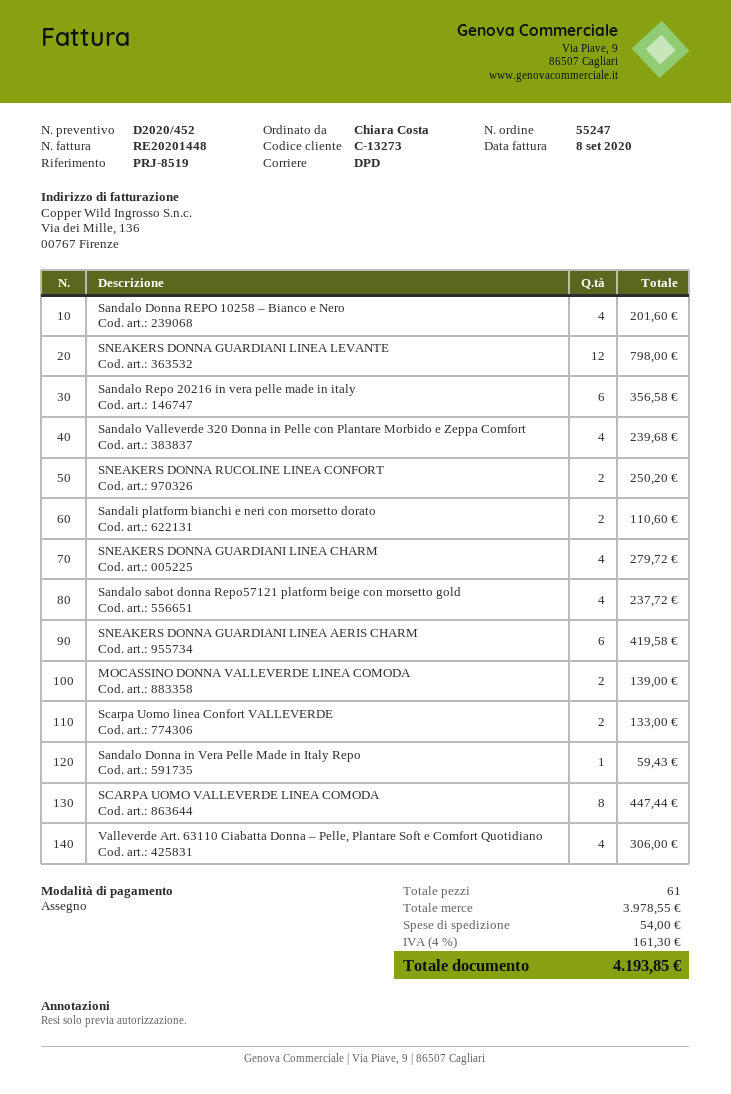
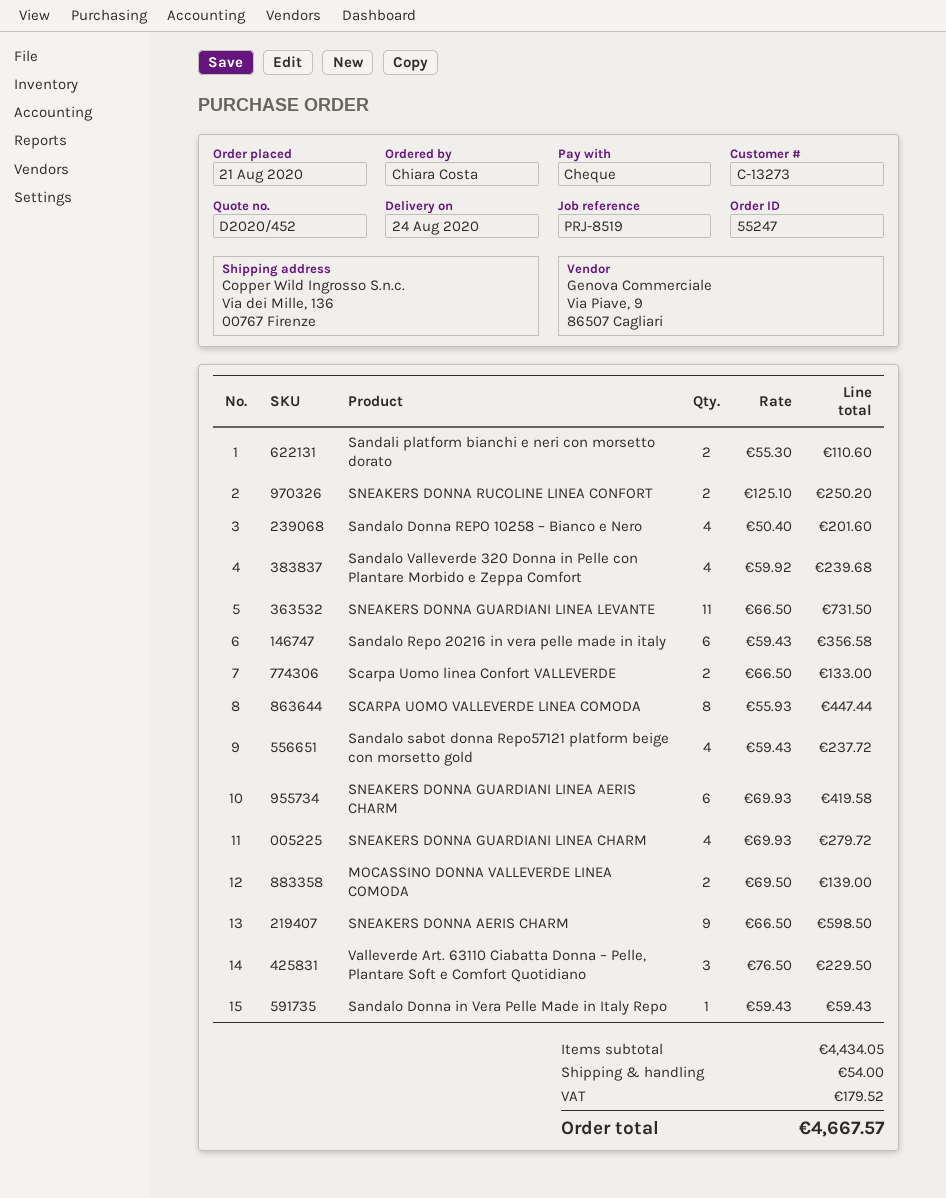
SNEAKERS DONNA GUARDIANI LINEA LEVANTE: 12 for 798.00 -> 11 for 731.50
Valleverde Art. 63110 Ciabatta Donna – Pelle, Plantare Soft e Comfort Quotidiano: 4 for 306.00 -> 3 for 229.50
SNEAKERS DONNA AERIS CHARM: none -> 9 for 598.50
subtotal: 3978.55 -> 4434.05
tax: 161.30 -> 179.52
total: 4193.85 -> 4667.57

